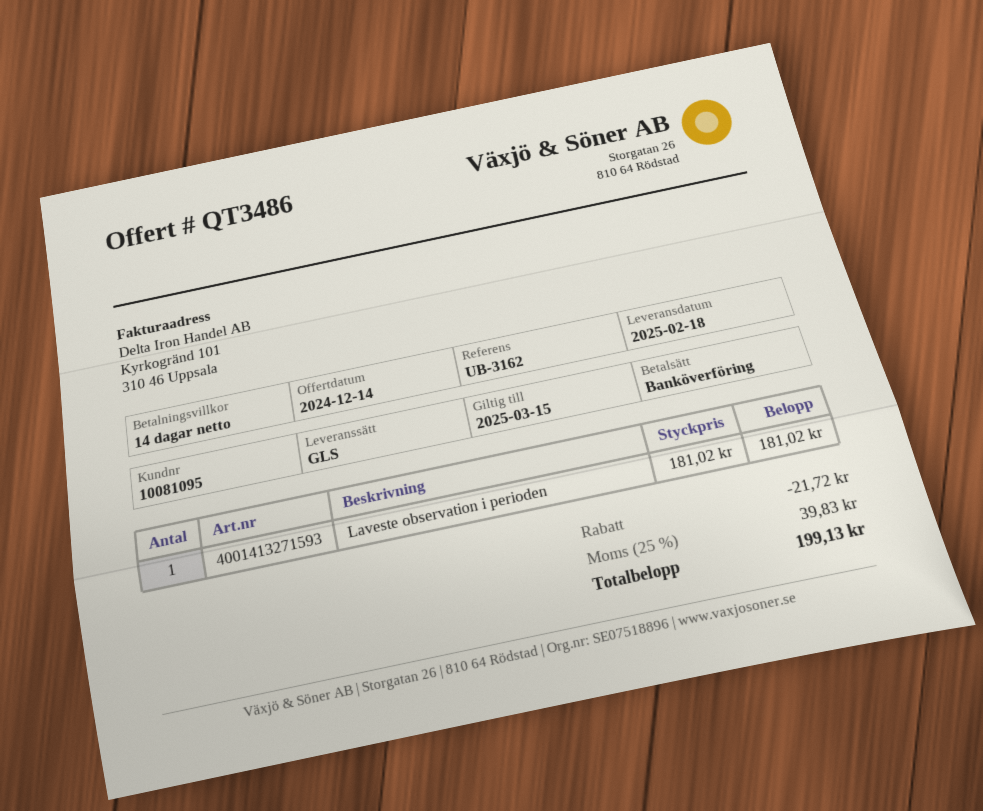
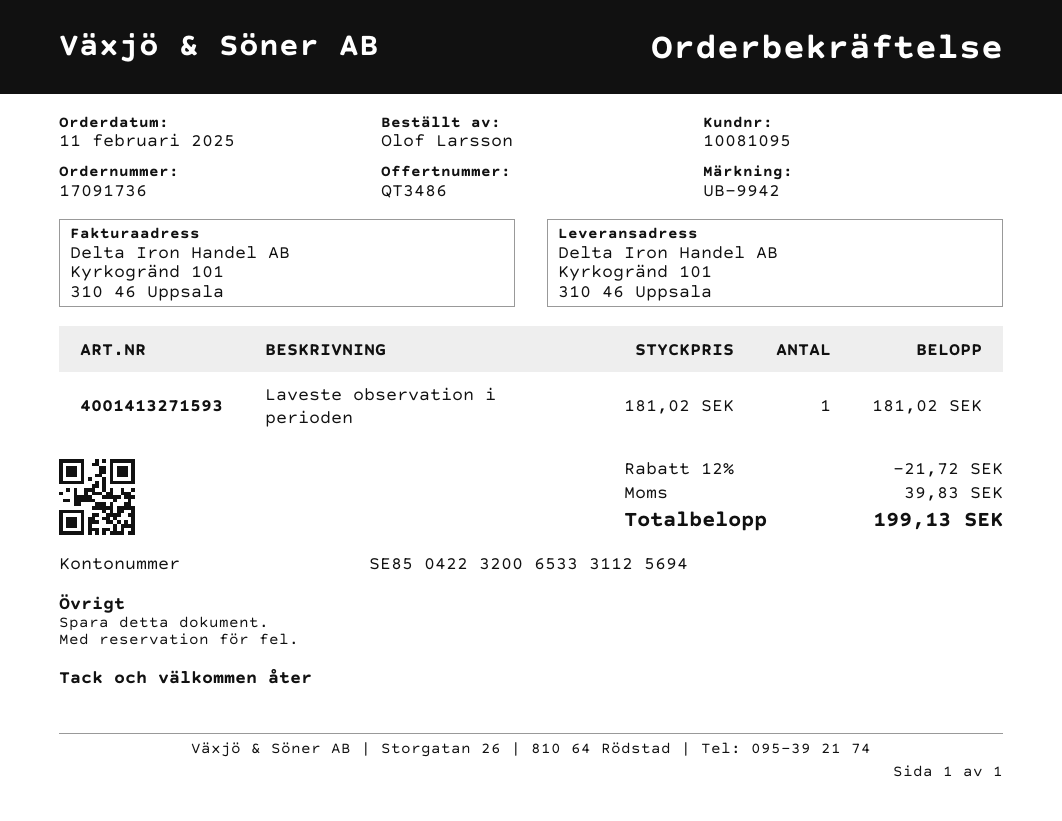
reference: UB-3162 -> UB-9942

